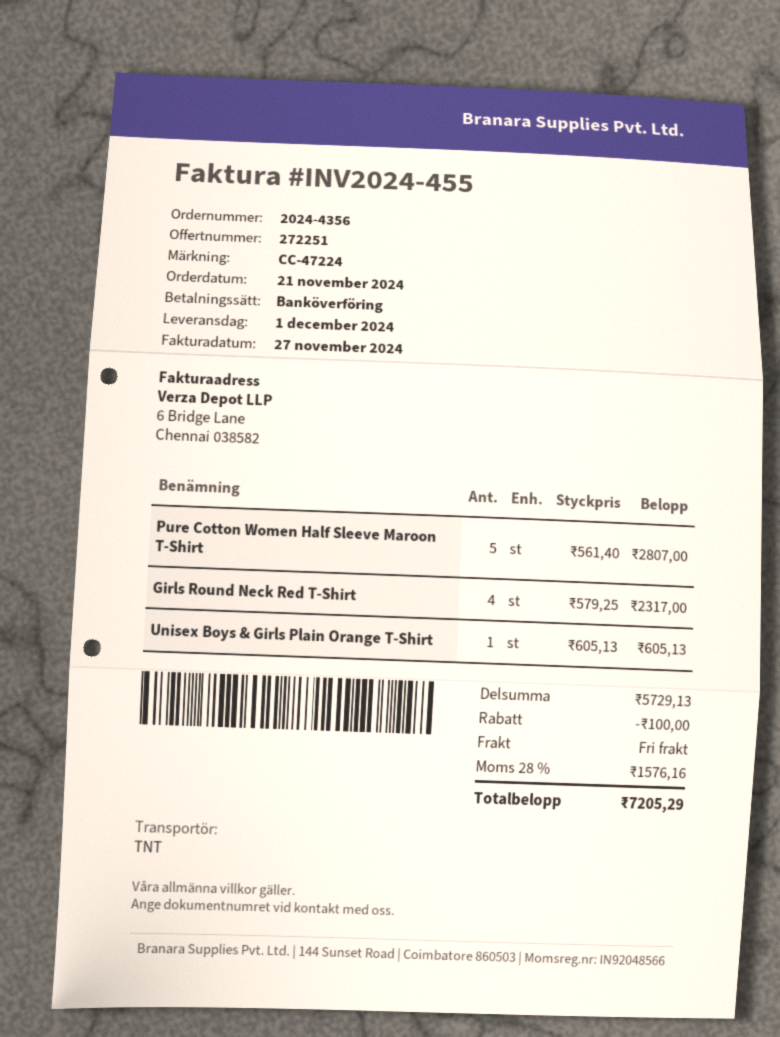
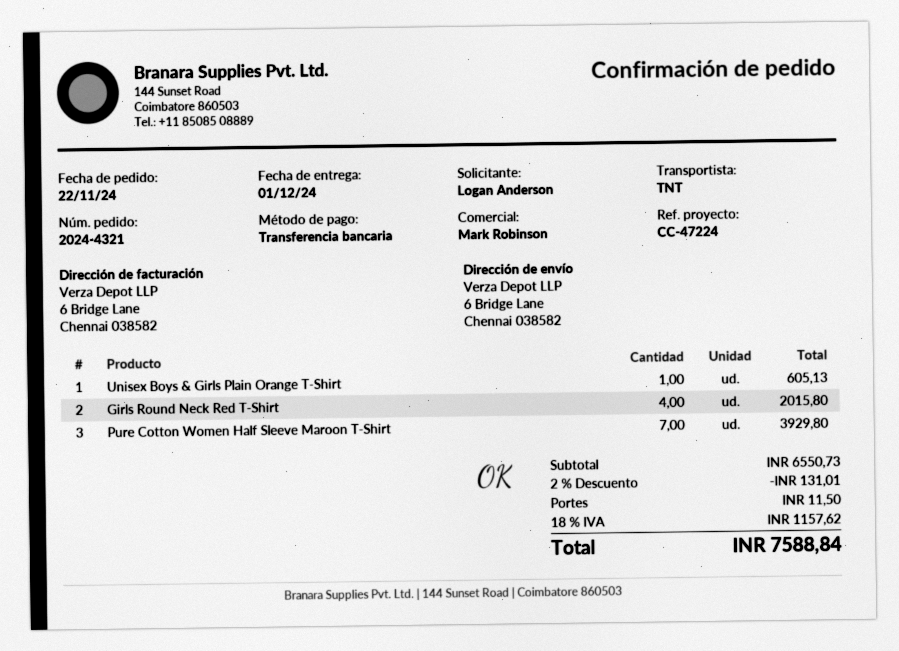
order number: 2024-4356 -> 2024-4321
order date: 2024-11-21 -> 2024-11-22
Pure Cotton Women Half Sleeve Maroon T-Shirt: 5 for 2807.00 -> 7 for 3929.80
Girls Round Neck Red T-Shirt: 4 for 2317.00 -> 4 for 2015.80
subtotal: 5729.13 -> 6550.73
discount: 100.00 -> 131.01
shipping: 0.00 -> 11.50
tax: 28% = 1576.16 -> 18% = 1157.62
total: 7205.29 -> 7588.84

